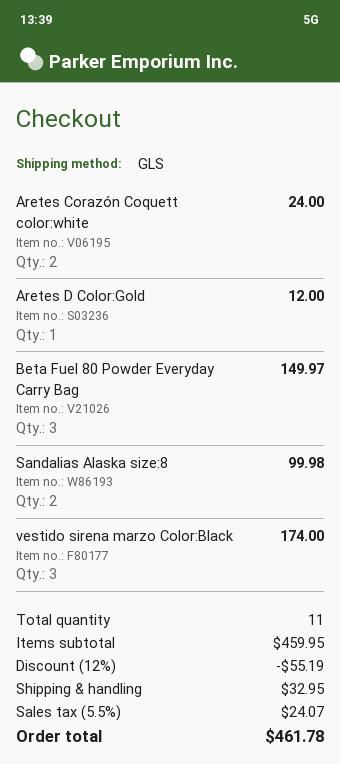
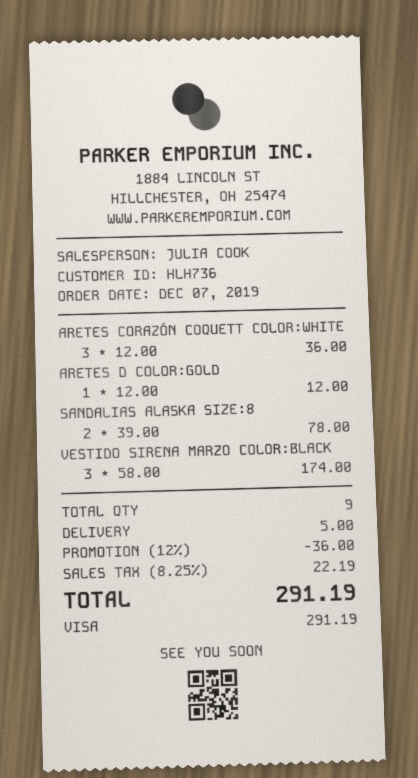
Aretes Corazón Coquett color:white: 2 for 24.00 -> 3 for 36.00
Beta Fuel 80 Powder Everyday Carry Bag: 3 for 149.97 -> none
Sandalias Alaska size:8: 2 for 99.98 -> 2 for 78.00
total quantity: 11 -> 9
discount: 12% = 55.19 -> 12% = 36.00
shipping: 32.95 -> 5.00
tax: 5.5% = 24.07 -> 8.25% = 22.19
total: 461.78 -> 291.19

